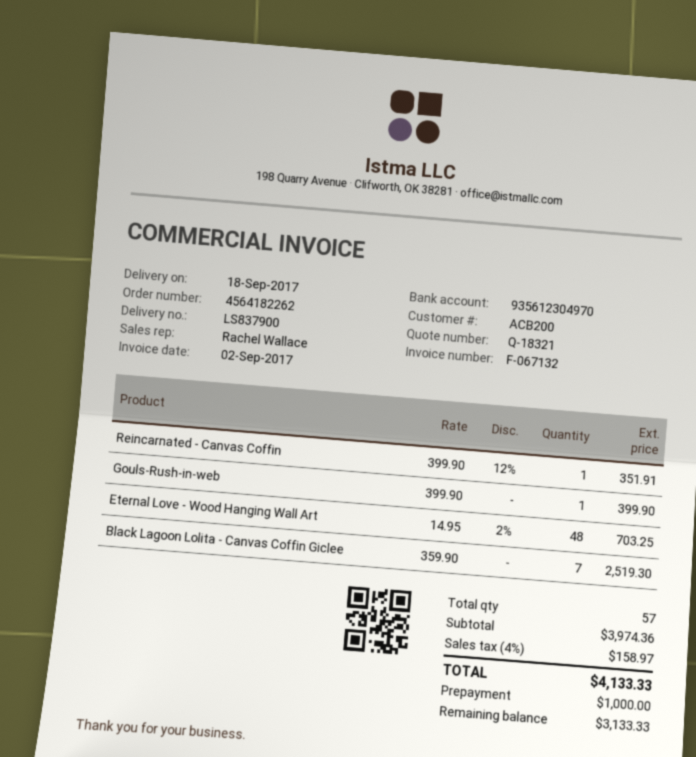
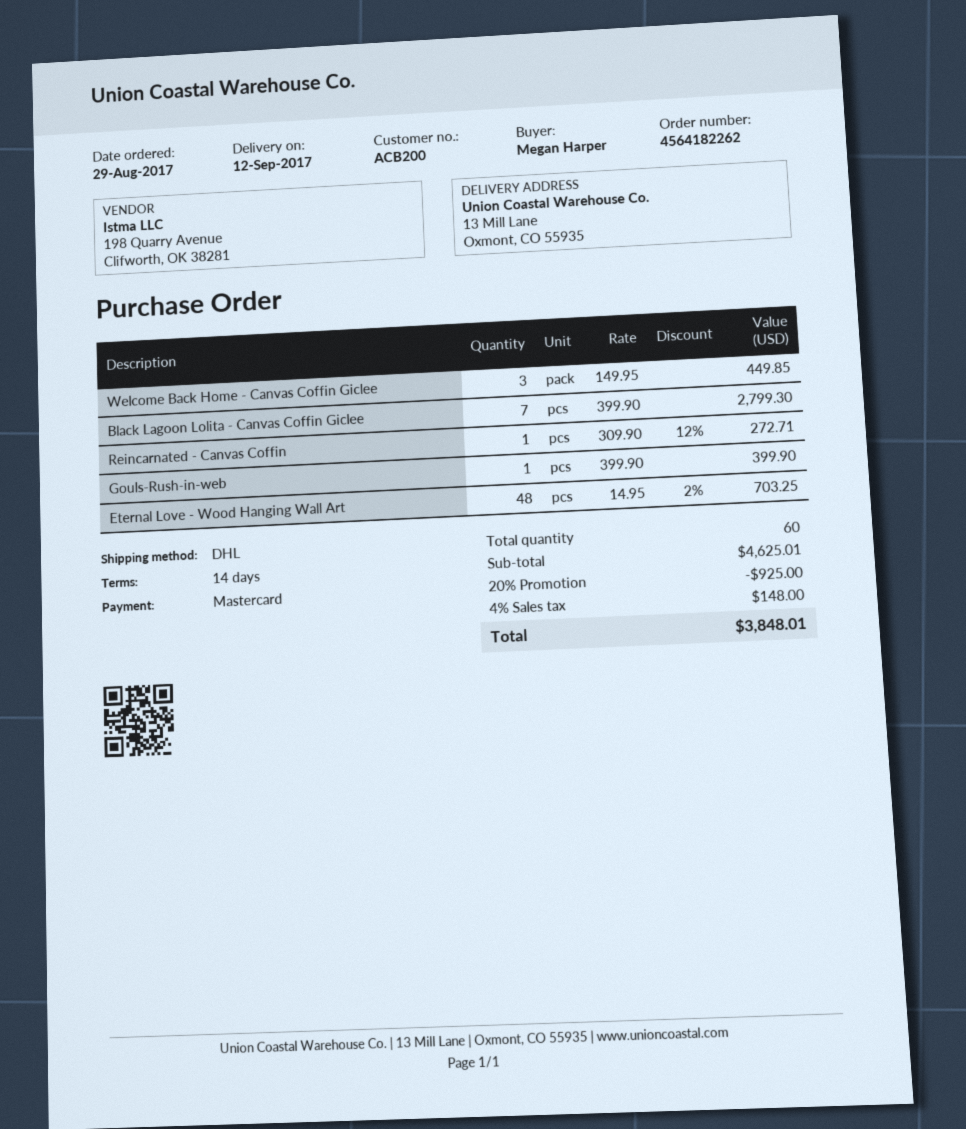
delivery date: 2017-09-18 -> 2017-09-12
Reincarnated - Canvas Coffin: 1 x 399.90 - 12% = 351.91 -> 1 x 309.90 - 12% = 272.71
Black Lagoon Lolita - Canvas Coffin Giclee: 7 x 359.90 = 2519.30 -> 7 x 399.90 = 2799.30
Welcome Back Home - Canvas Coffin Giclee: none -> 3 x 149.95 = 449.85
total quantity: 57 -> 60
subtotal: 3974.36 -> 4625.01
discount: none -> 20% = 925.00
tax: 4% = 158.97 -> 4% = 148.00
total: 4133.33 -> 3848.01

